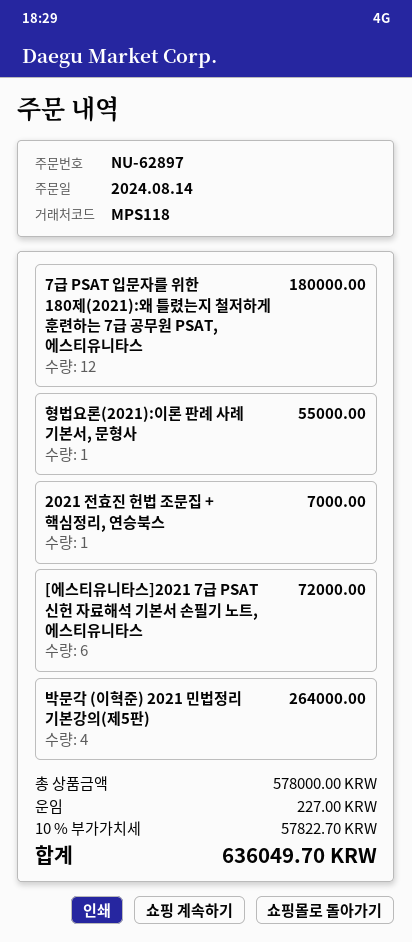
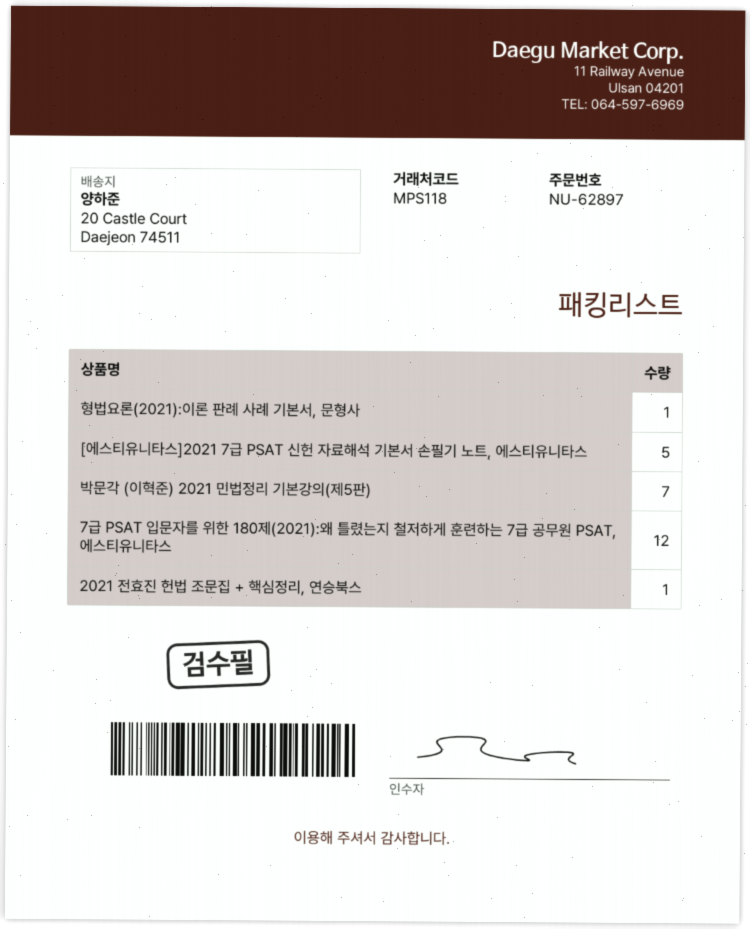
[에스티유니타스]2021 7급 PSAT 신헌 자료해석 기본서 손필기 노트, 에스티유니타스: 6 -> 5
박문각 (이혁준) 2021 민법정리 기본강의(제5판): 4 -> 7

